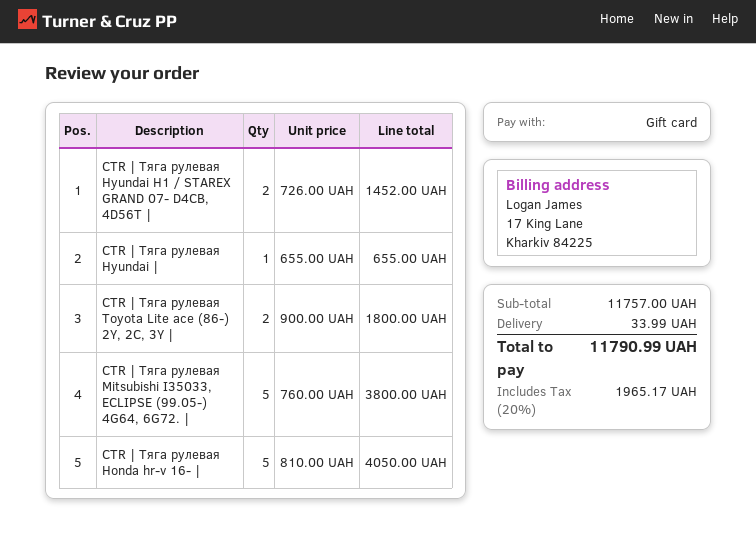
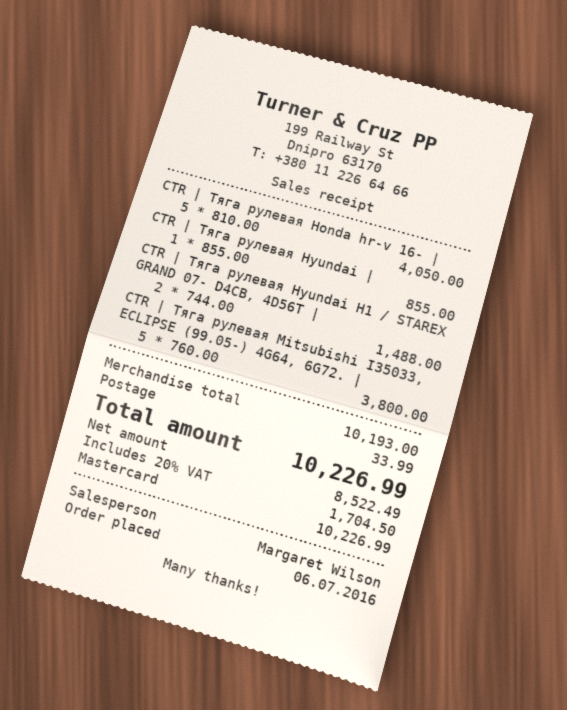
payment method: gift card -> Mastercard
CTR | Тяга рулевая Hyundai H1 / STAREX GRAND 07- D4CB, 4D56T |: 2 x 726.00 = 1452.00 -> 2 x 744.00 = 1488.00
CTR | Тяга рулевая Hyundai |: 1 x 655.00 = 655.00 -> 1 x 855.00 = 855.00
CTR | Тяга рулевая Toyota Lite ace (86-) 2Y, 2C, 3Y |: 2 x 900.00 = 1800.00 -> none
subtotal: 11757.00 -> 10193.00
tax: 20% = 1965.17 -> 20% = 1704.50
total: 11790.99 -> 10226.99

